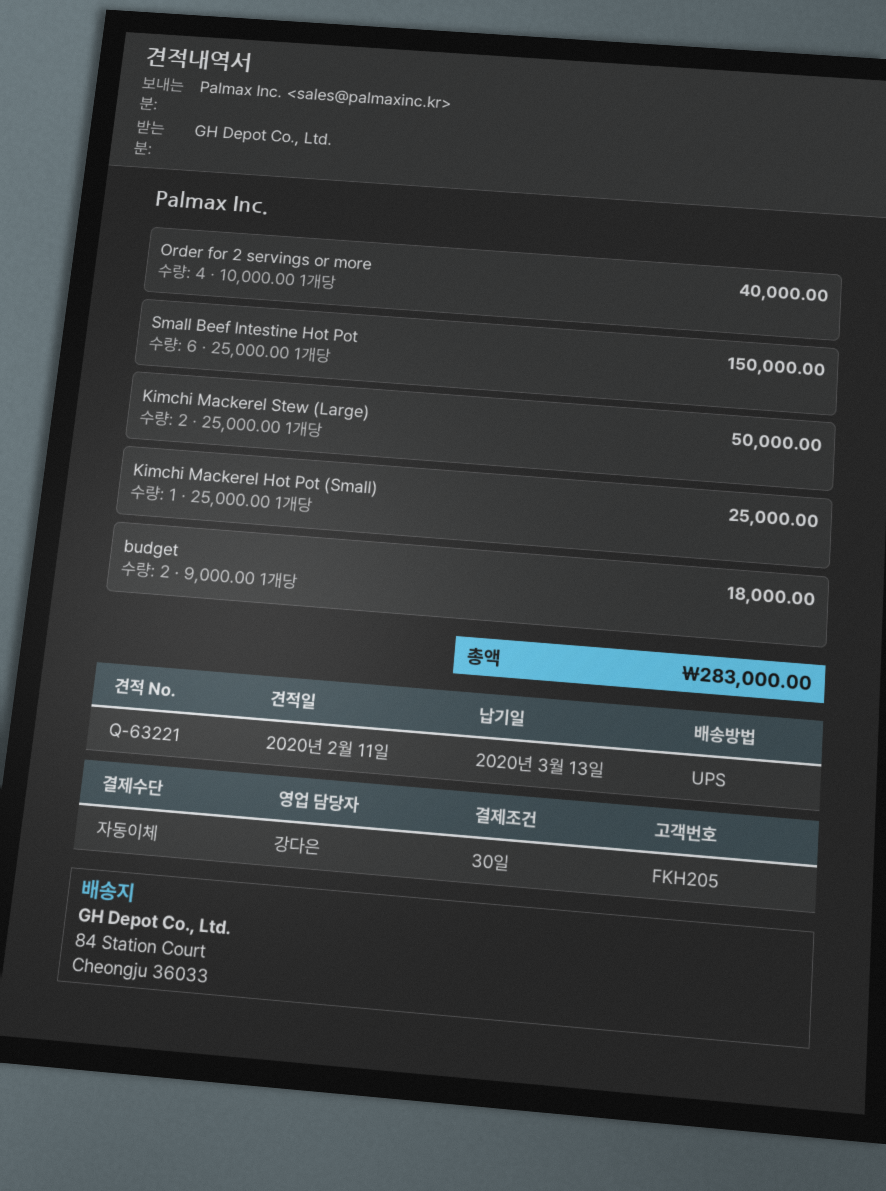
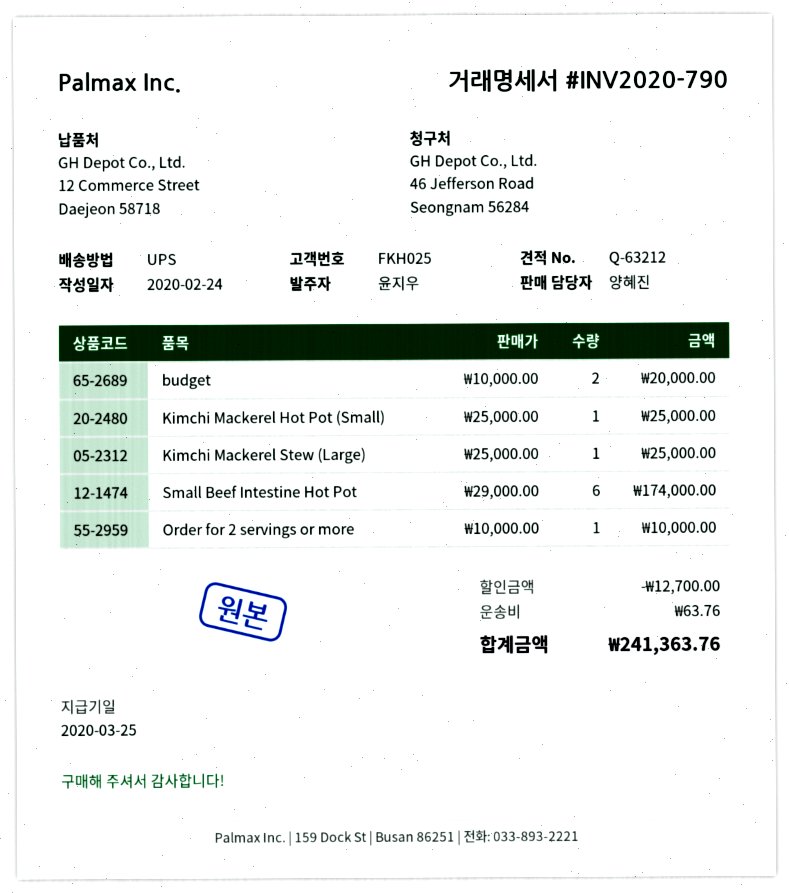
quote number: Q-63221 -> Q-63212
customer number: FKH205 -> FKH025
sales rep: 강다은 -> 양혜진
ship to: 84 Station Court, Cheongju 36033 -> 12 Commerce Street, Daejeon 58718
Order for 2 servings or more: 4 x 10000.00 = 40000.00 -> 1 x 10000.00 = 10000.00
Small Beef Intestine Hot Pot: 6 x 25000.00 = 150000.00 -> 6 x 29000.00 = 174000.00
Kimchi Mackerel Stew (Large): 2 x 25000.00 = 50000.00 -> 1 x 25000.00 = 25000.00
budget: 2 x 9000.00 = 18000.00 -> 2 x 10000.00 = 20000.00
discount: none -> 12700.00
shipping: none -> 63.76
total: 283000.00 -> 241363.76

